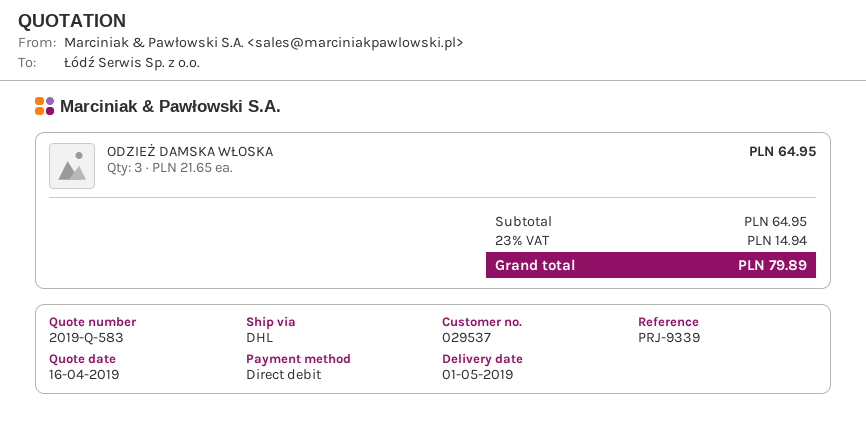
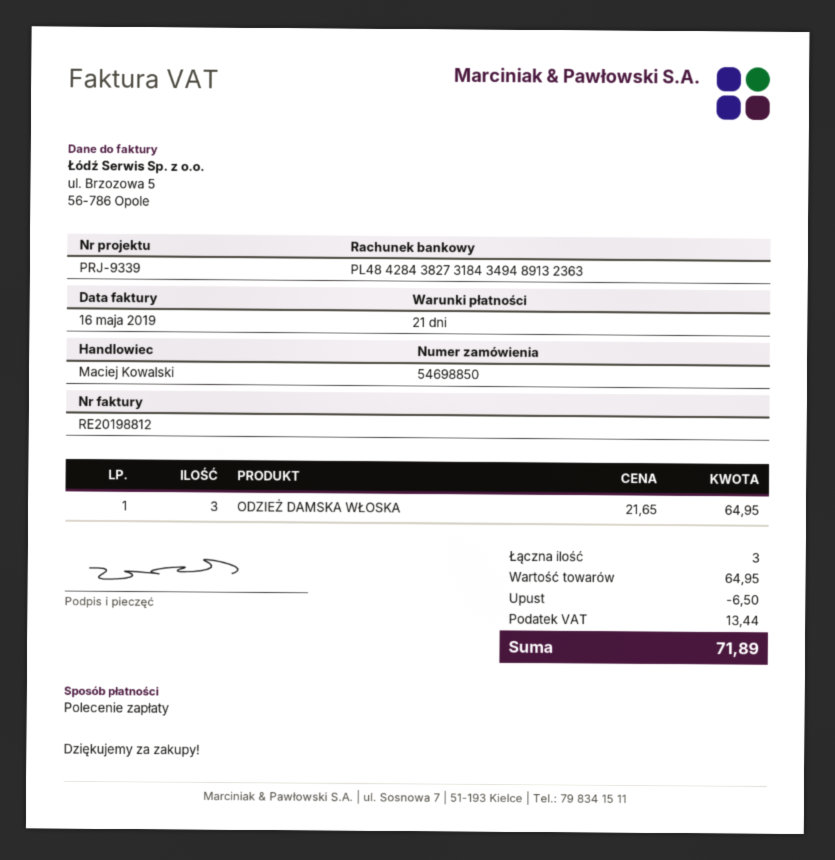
discount: none -> 6.50
tax: 14.94 -> 13.44
total: 79.89 -> 71.89

